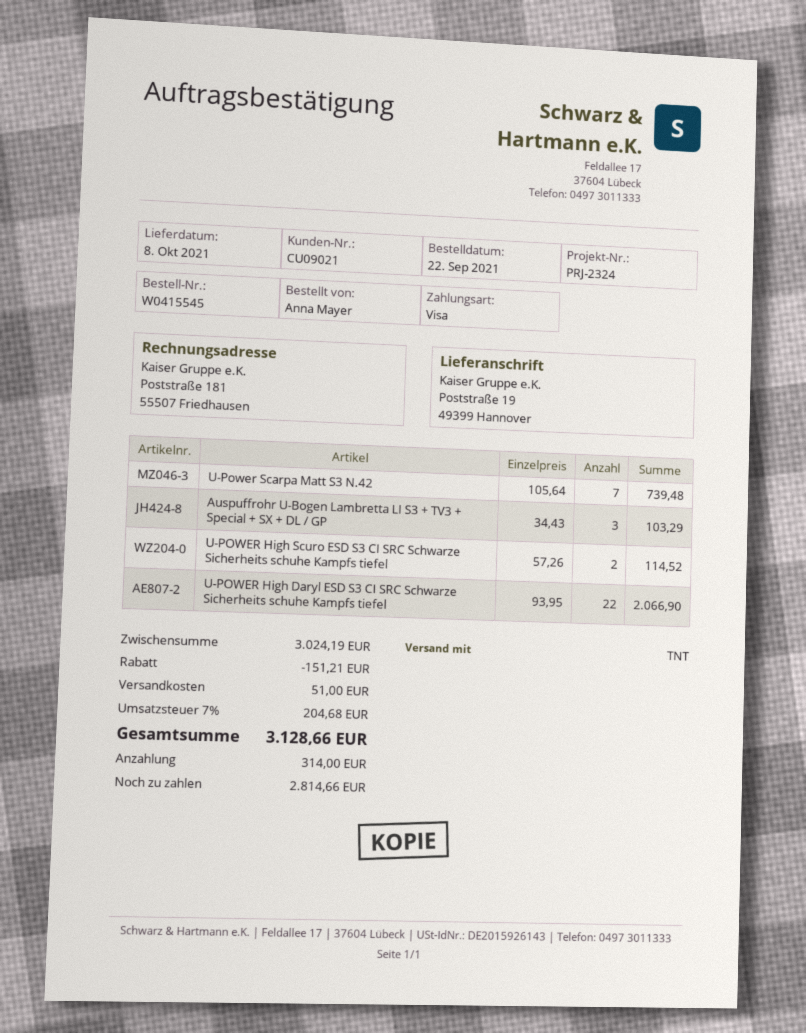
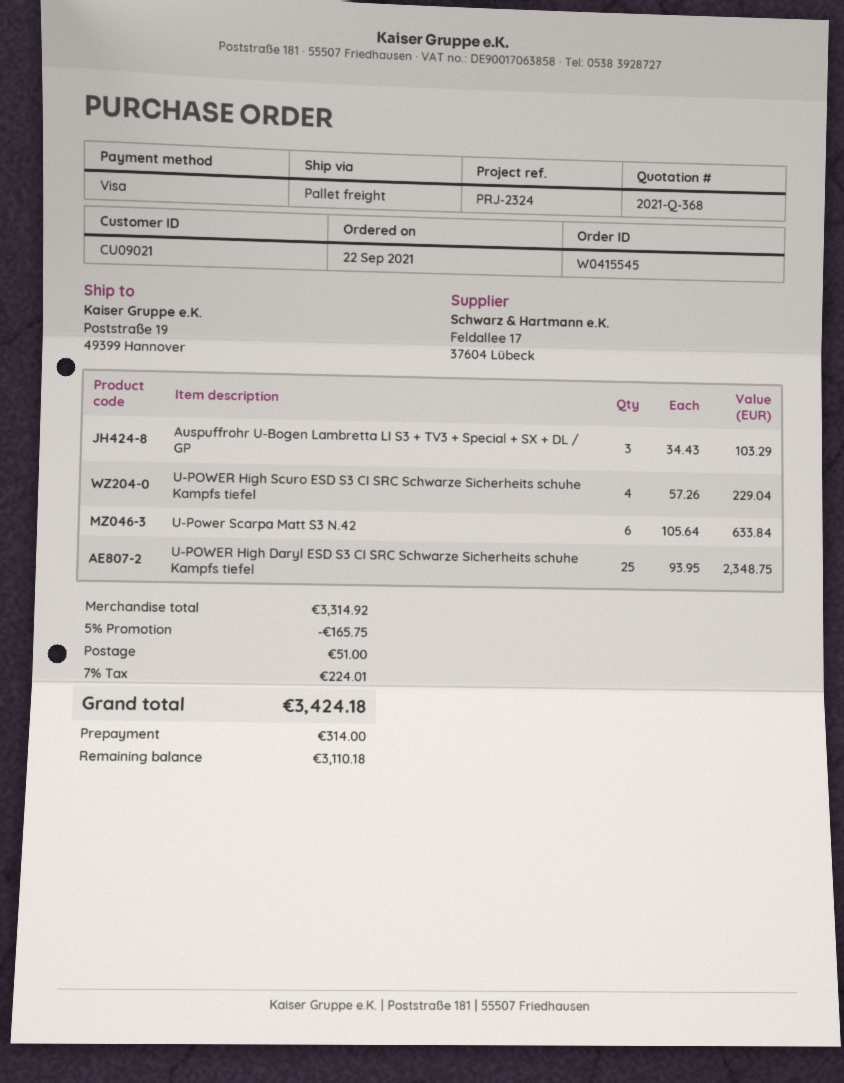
shipping method: TNT -> pallet freight
U-Power Scarpa Matt S3 N.42: 7 x 105.64 = 739.48 -> 6 x 105.64 = 633.84
U-POWER High Scuro ESD S3 CI SRC Schwarze Sicherheits schuhe Kampfs tiefel: 2 x 57.26 = 114.52 -> 4 x 57.26 = 229.04
U-POWER High Daryl ESD S3 CI SRC Schwarze Sicherheits schuhe Kampfs tiefel: 22 x 93.95 = 2066.90 -> 25 x 93.95 = 2348.75
subtotal: 3024.19 -> 3314.92
discount: 151.21 -> 165.75
tax: 7% = 204.68 -> 7% = 224.01
total: 3128.66 -> 3424.18
balance: 2814.66 -> 3110.18

